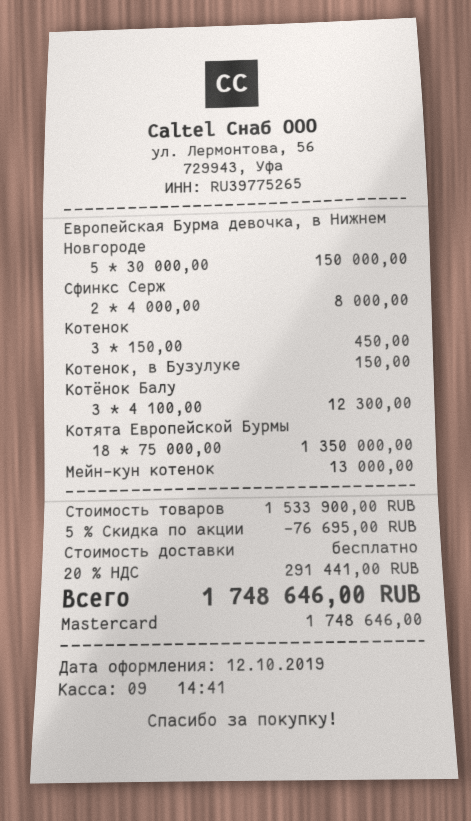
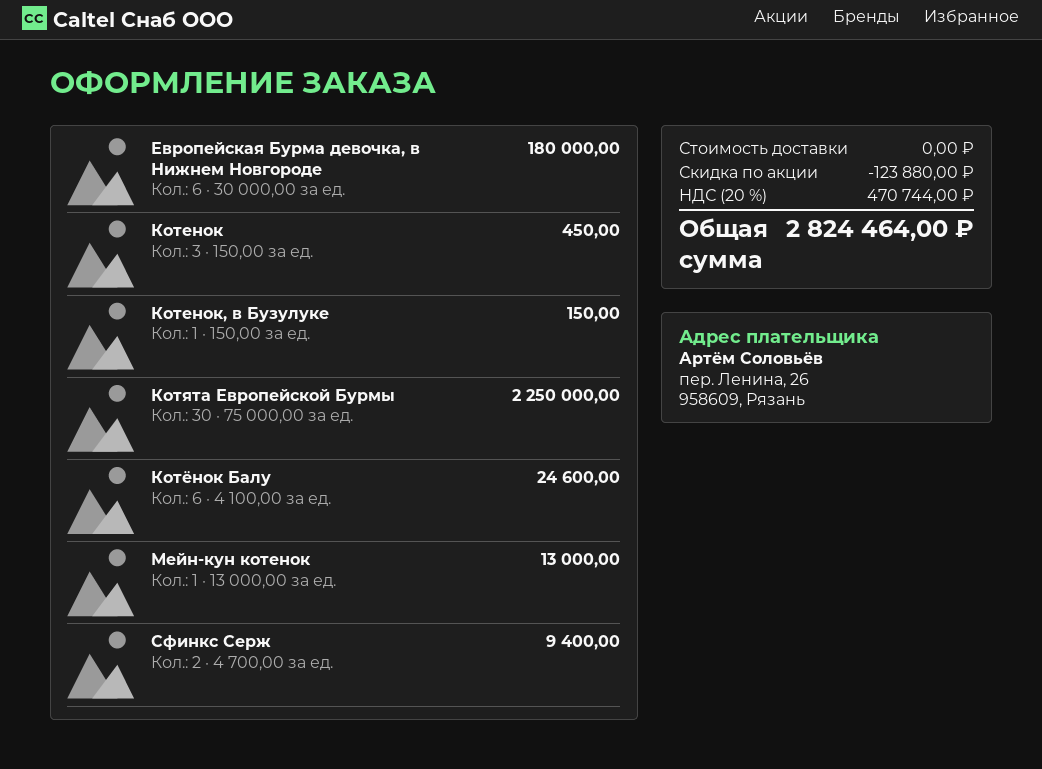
Европейская Бурма девочка, в Нижнем Новгороде: 5 x 30000.00 = 150000.00 -> 6 x 30000.00 = 180000.00
Сфинкс Серж: 2 x 4000.00 = 8000.00 -> 2 x 4700.00 = 9400.00
Котёнок Балу: 3 x 4100.00 = 12300.00 -> 6 x 4100.00 = 24600.00
Котята Европейской Бурмы: 18 x 75000.00 = 1350000.00 -> 30 x 75000.00 = 2250000.00
discount: 76695.00 -> 123880.00
tax: 20% = 291441.00 -> 20% = 470744.00
total: 1748646.00 -> 2824464.00

